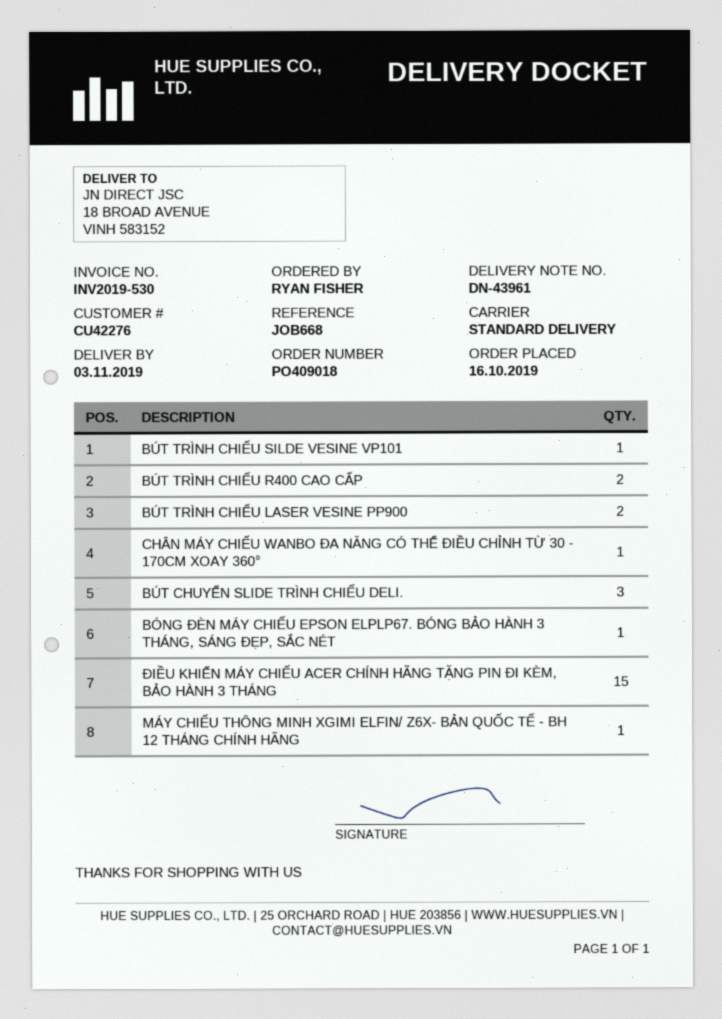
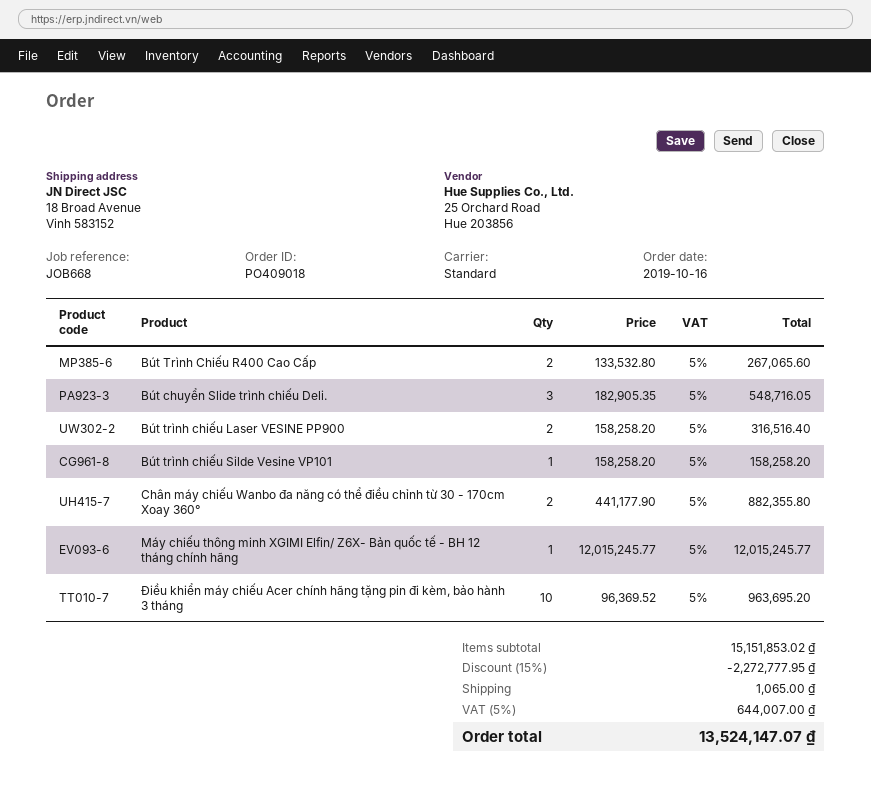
CHÂN MÁY CHIẾU WANBO ĐA NĂNG CÓ THỂ ĐIỀU CHỈNH TỪ 30 - 170CM XOAY 360°: 1 -> 2
BÓNG ĐÈN MÁY CHIẾU EPSON ELPLP67. BÓNG BẢO HÀNH 3 THÁNG, SÁNG ĐẸP, SẮC NÉT: 1 -> none
ĐIỀU KHIỂN MÁY CHIẾU ACER CHÍNH HÃNG TẶNG PIN ĐI KÈM, BẢO HÀNH 3 THÁNG: 15 -> 10

